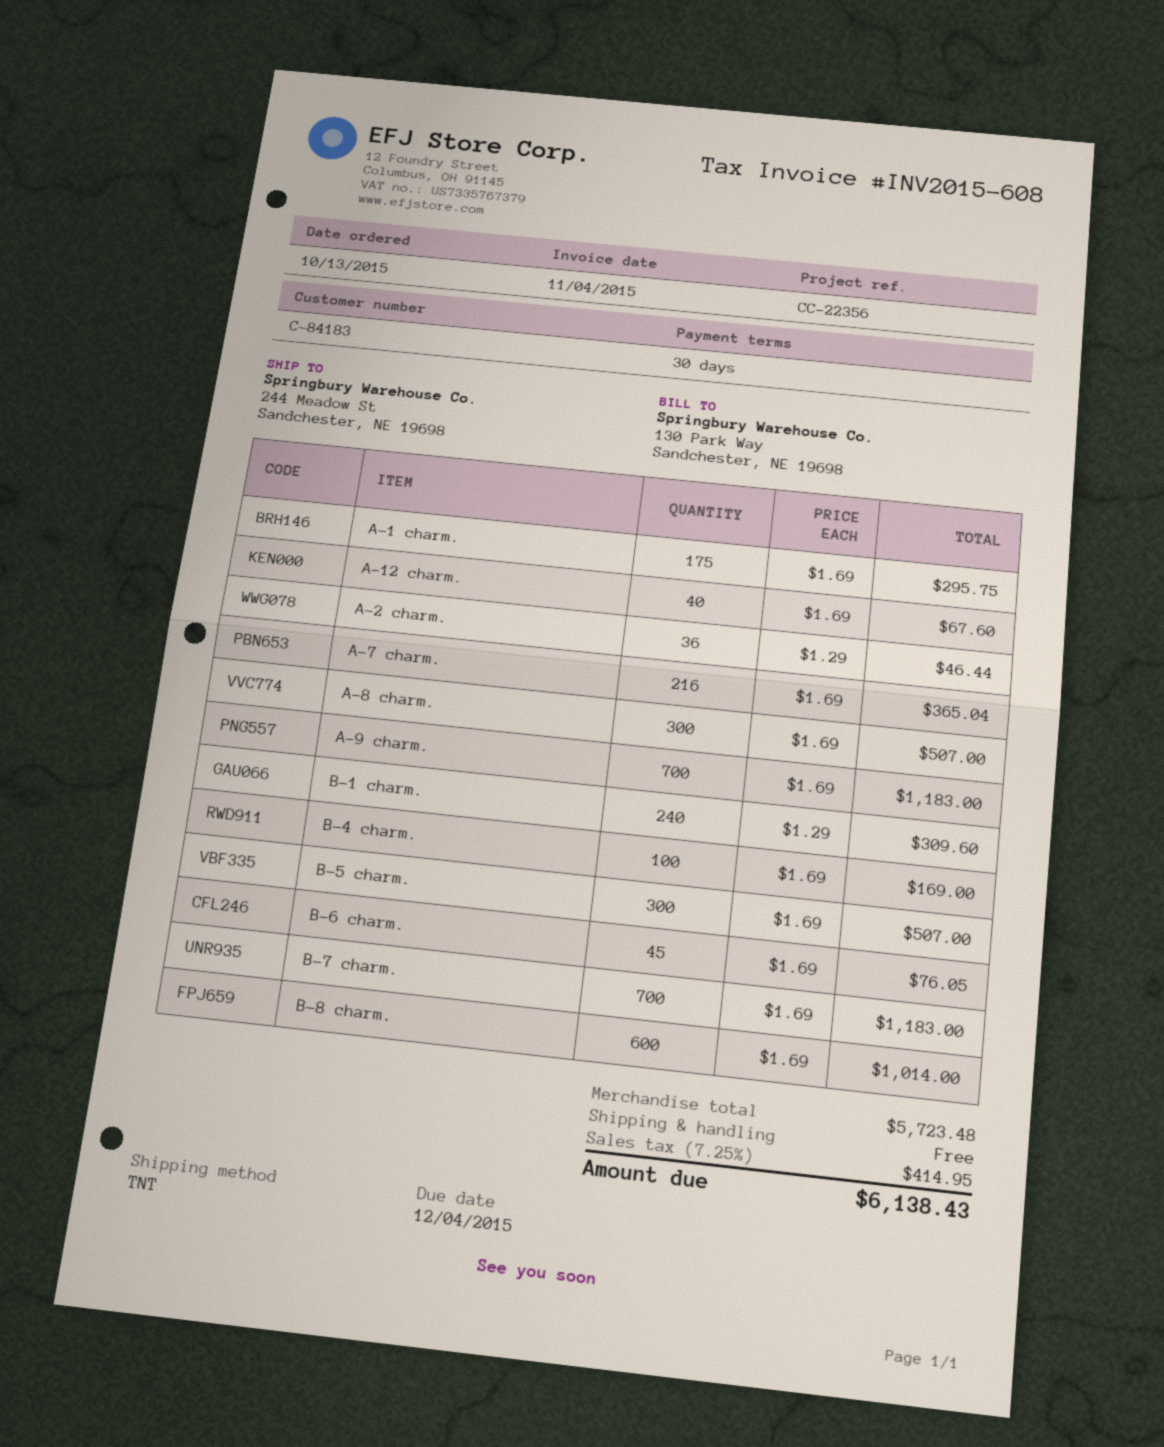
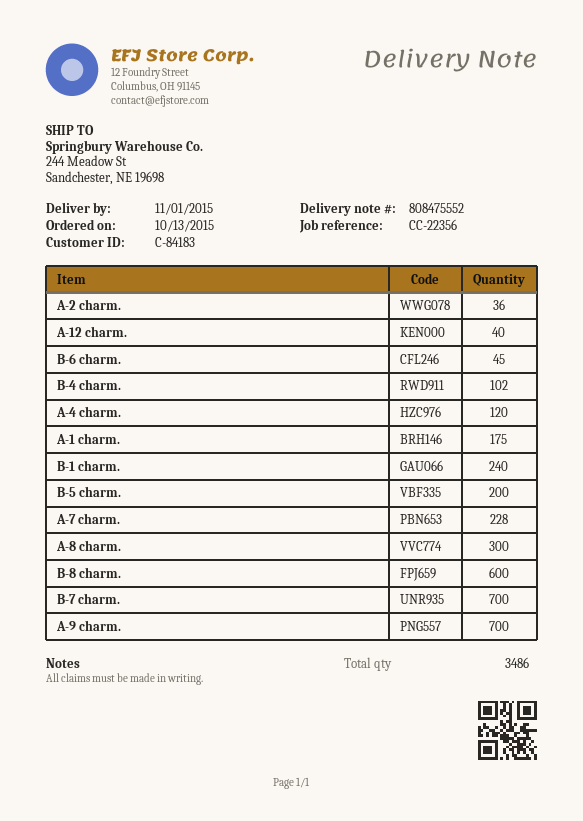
A-7 charm.: 216 -> 228
B-4 charm.: 100 -> 102
B-5 charm.: 300 -> 200
A-4 charm.: none -> 120

